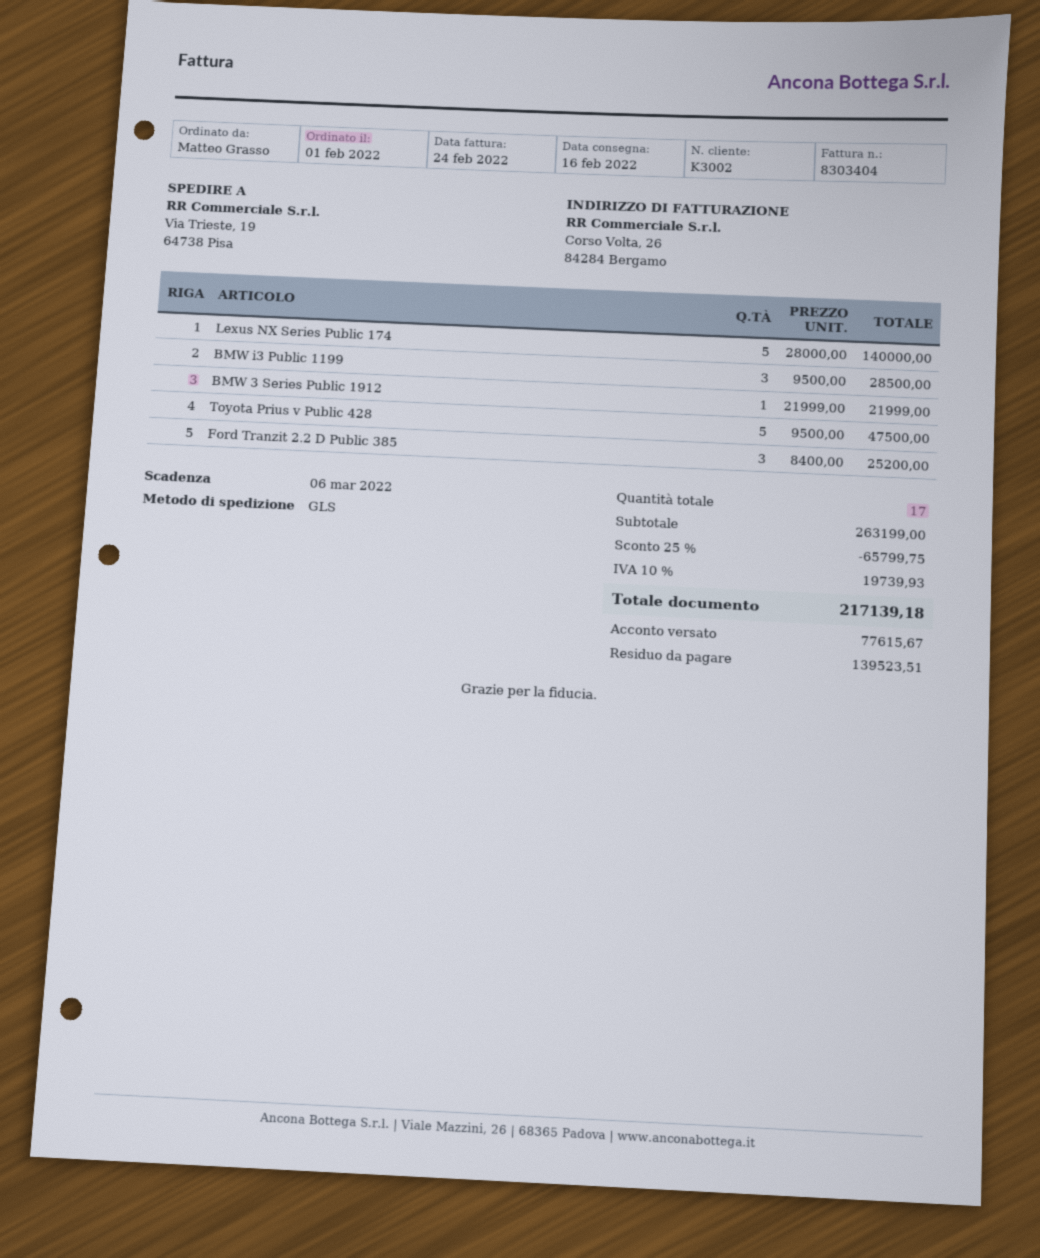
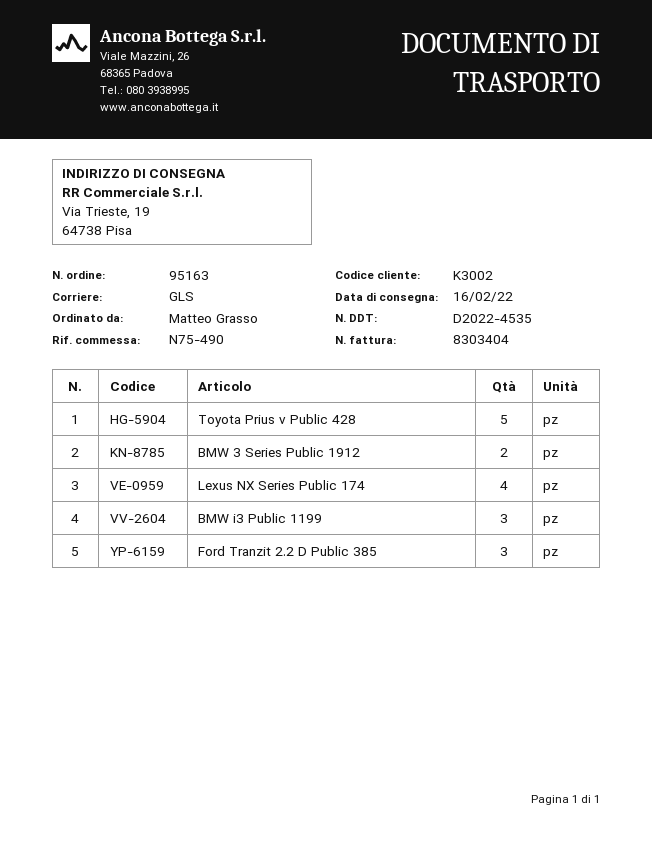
Lexus NX Series Public 174: 5 -> 4
BMW 3 Series Public 1912: 1 -> 2

